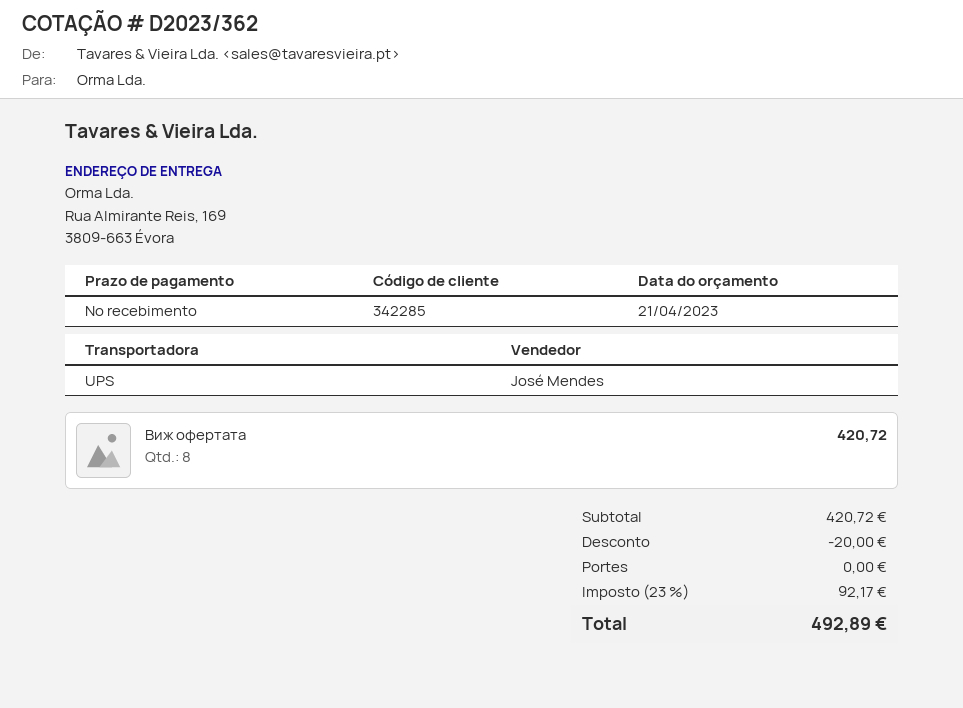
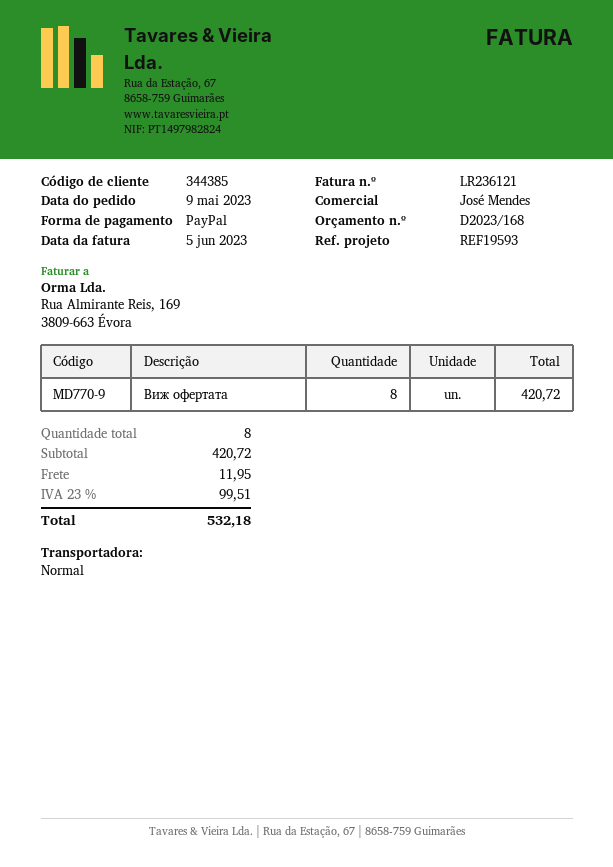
quote number: D2023/362 -> D2023/168
customer number: 342285 -> 344385
shipping method: UPS -> standard
discount: 20.00 -> none
shipping: 0.00 -> 11.95
tax: 23% = 92.17 -> 23% = 99.51
total: 492.89 -> 532.18

